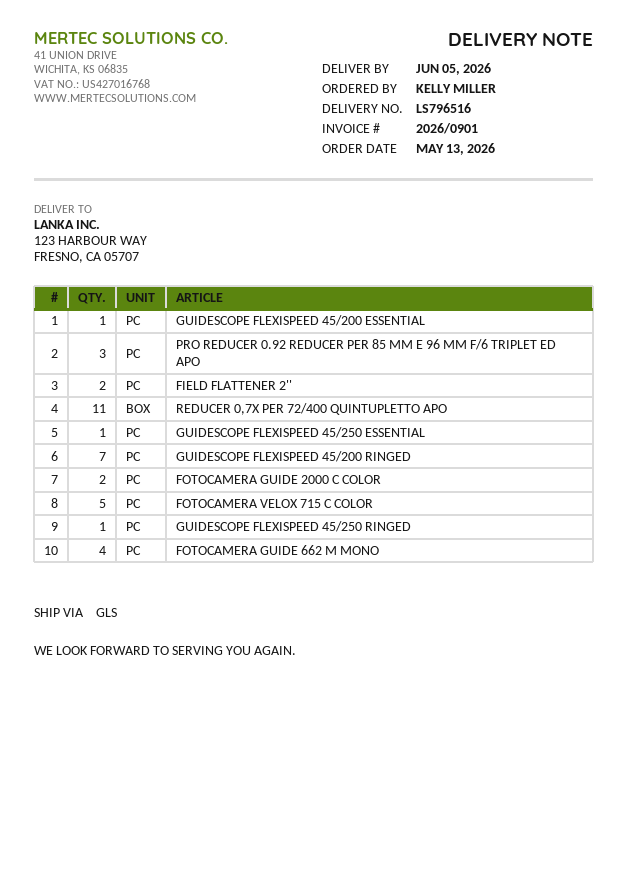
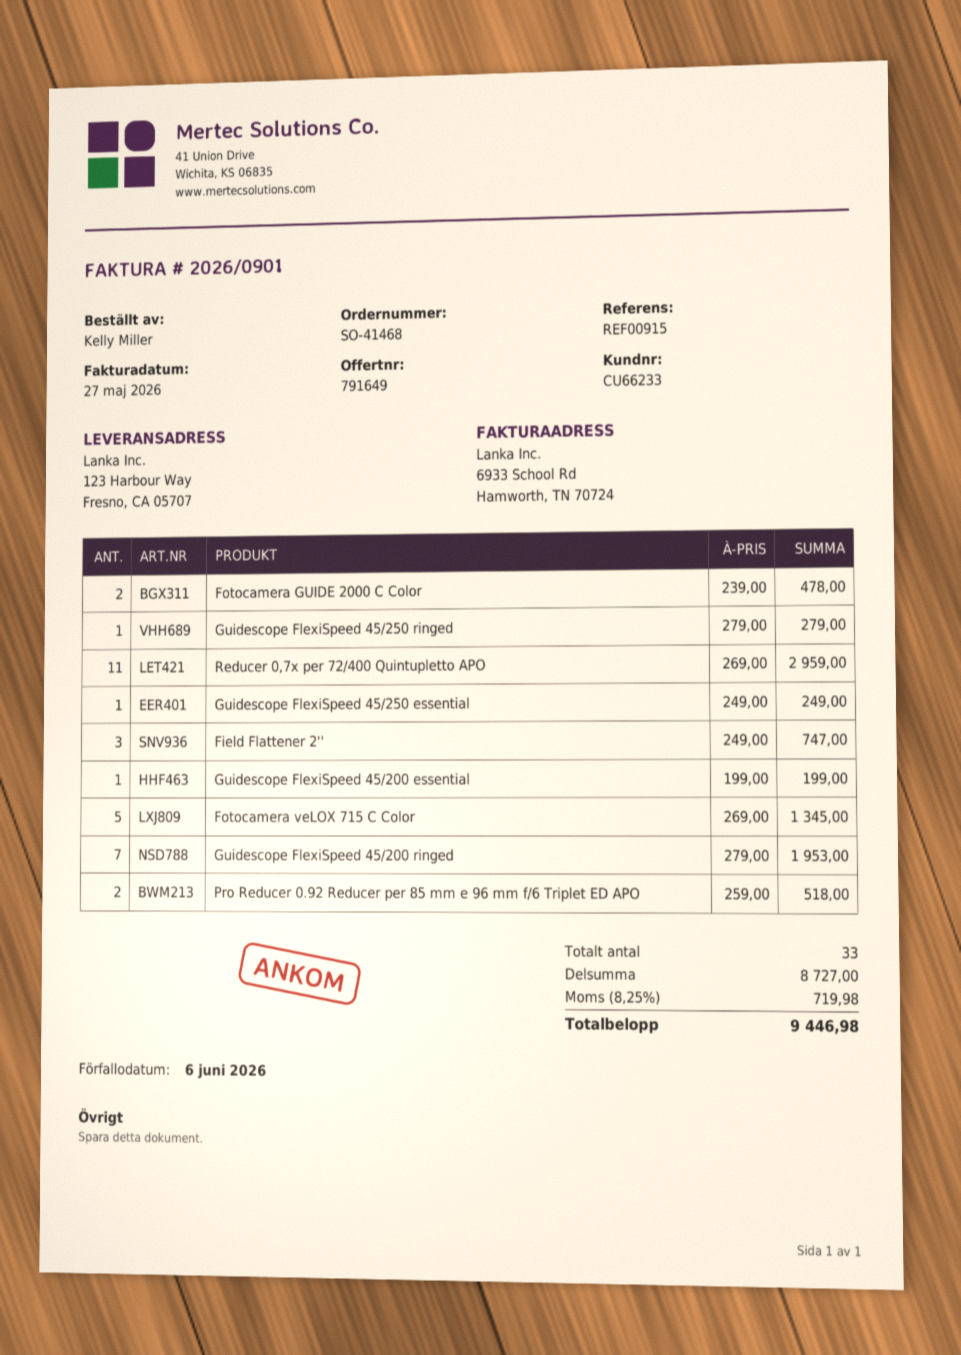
PRO REDUCER 0.92 REDUCER PER 85 MM E 96 MM F/6 TRIPLET ED APO: 3 -> 2
FIELD FLATTENER 2'': 2 -> 3
FOTOCAMERA GUIDE 662 M MONO: 4 -> none

